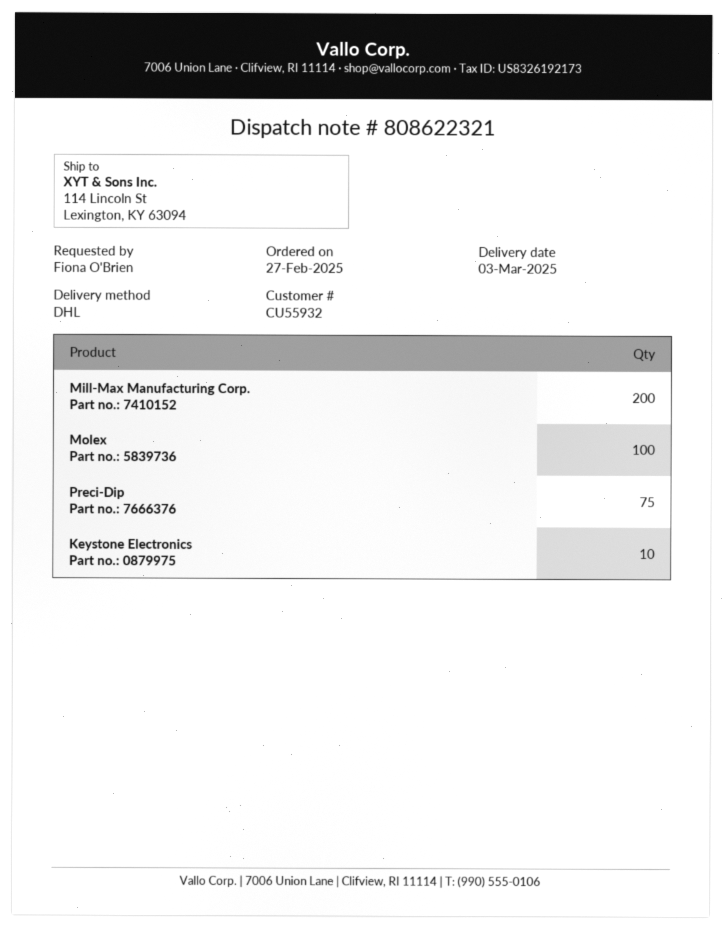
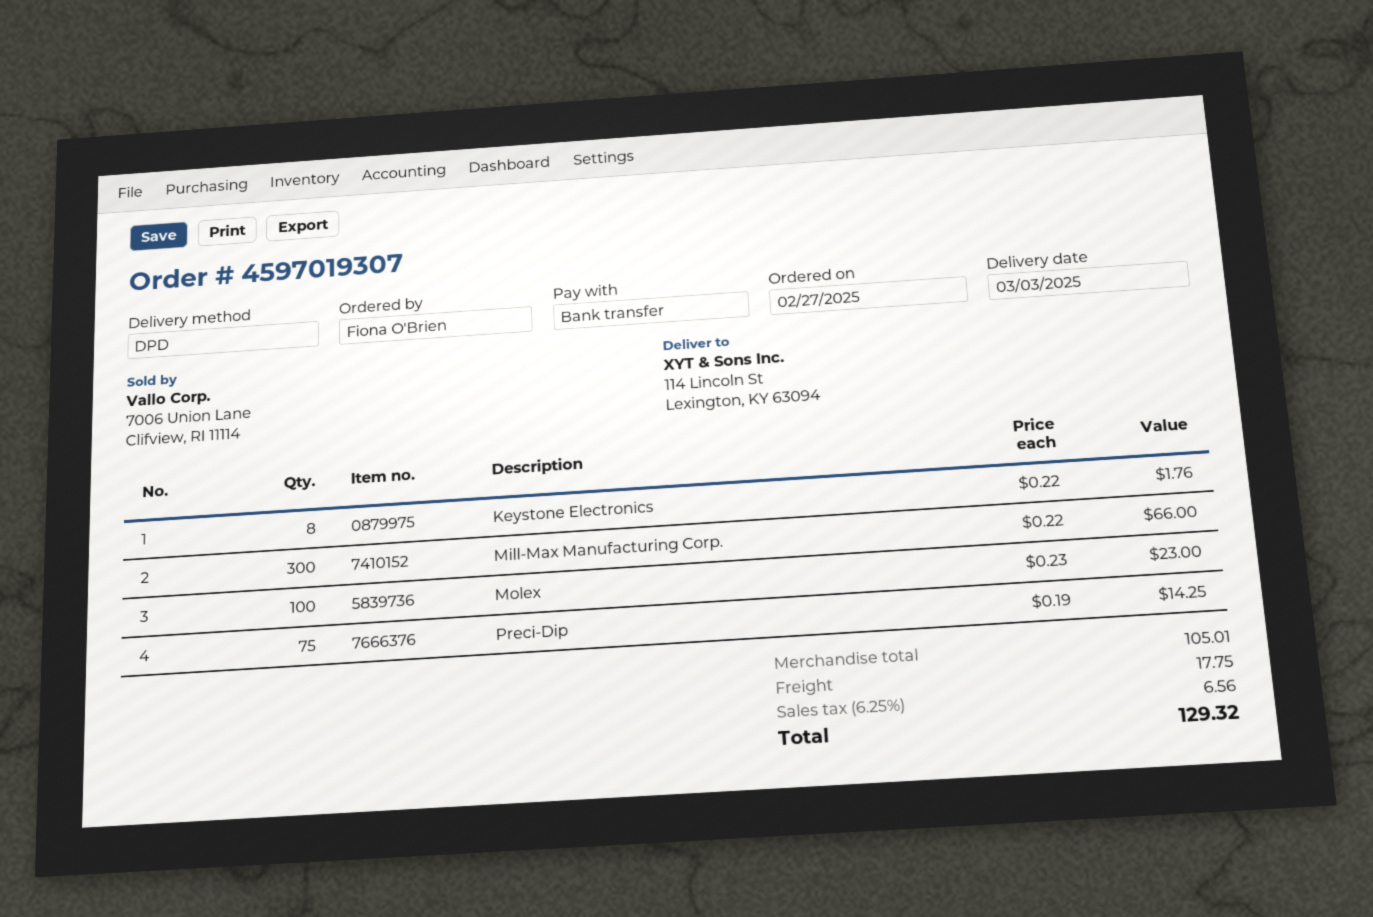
shipping method: DHL -> DPD
Mill-Max Manufacturing Corp.: 200 -> 300
Keystone Electronics: 10 -> 8

